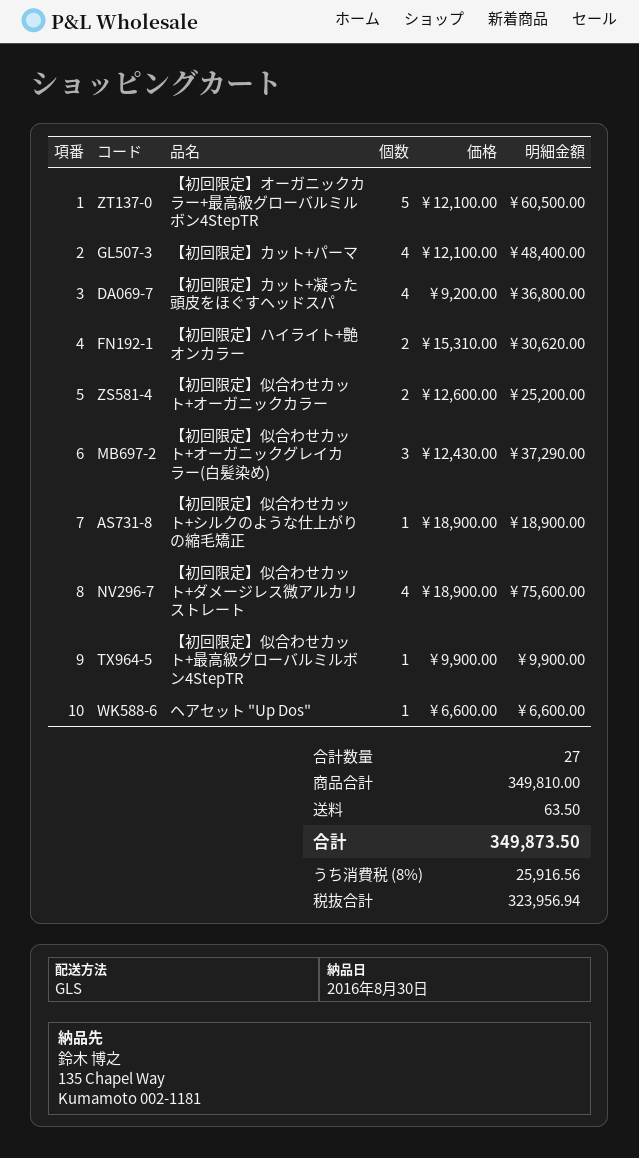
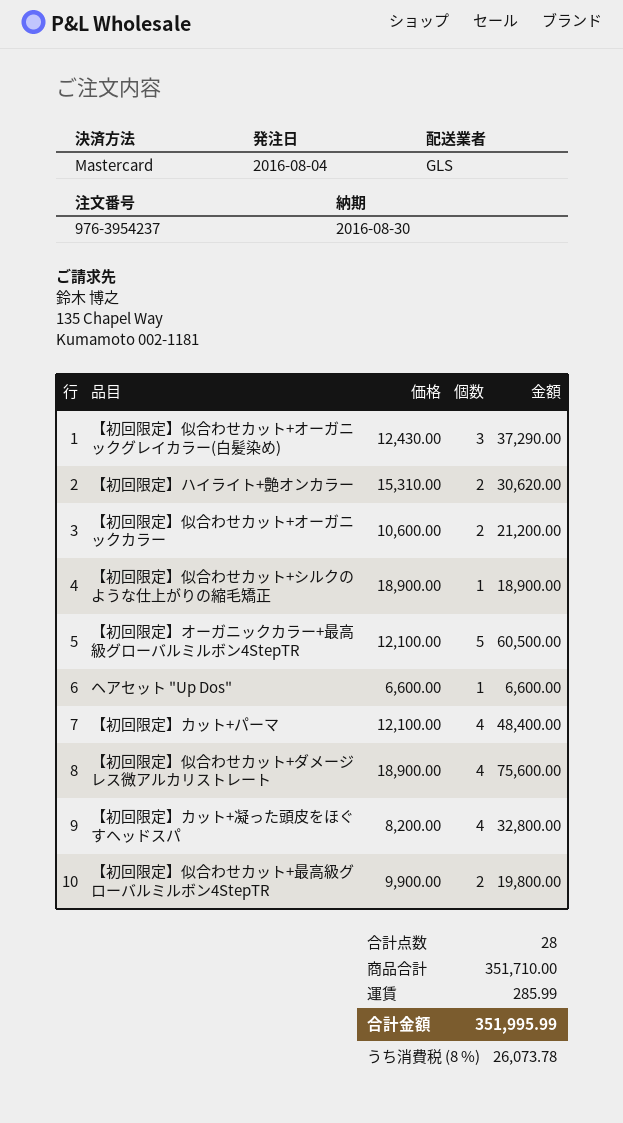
【初回限定】カット+凝った頭皮をほぐすヘッドスパ: 4 x 9200.00 = 36800.00 -> 4 x 8200.00 = 32800.00
【初回限定】似合わせカット+オーガニックカラー: 2 x 12600.00 = 25200.00 -> 2 x 10600.00 = 21200.00
【初回限定】似合わせカット+最高級グローバルミルボン4StepTR: 1 x 9900.00 = 9900.00 -> 2 x 9900.00 = 19800.00
total quantity: 27 -> 28
subtotal: 349810.00 -> 351710.00
shipping: 63.50 -> 285.99
tax: 8% = 25916.56 -> 8% = 26073.78
total: 349873.50 -> 351995.99

